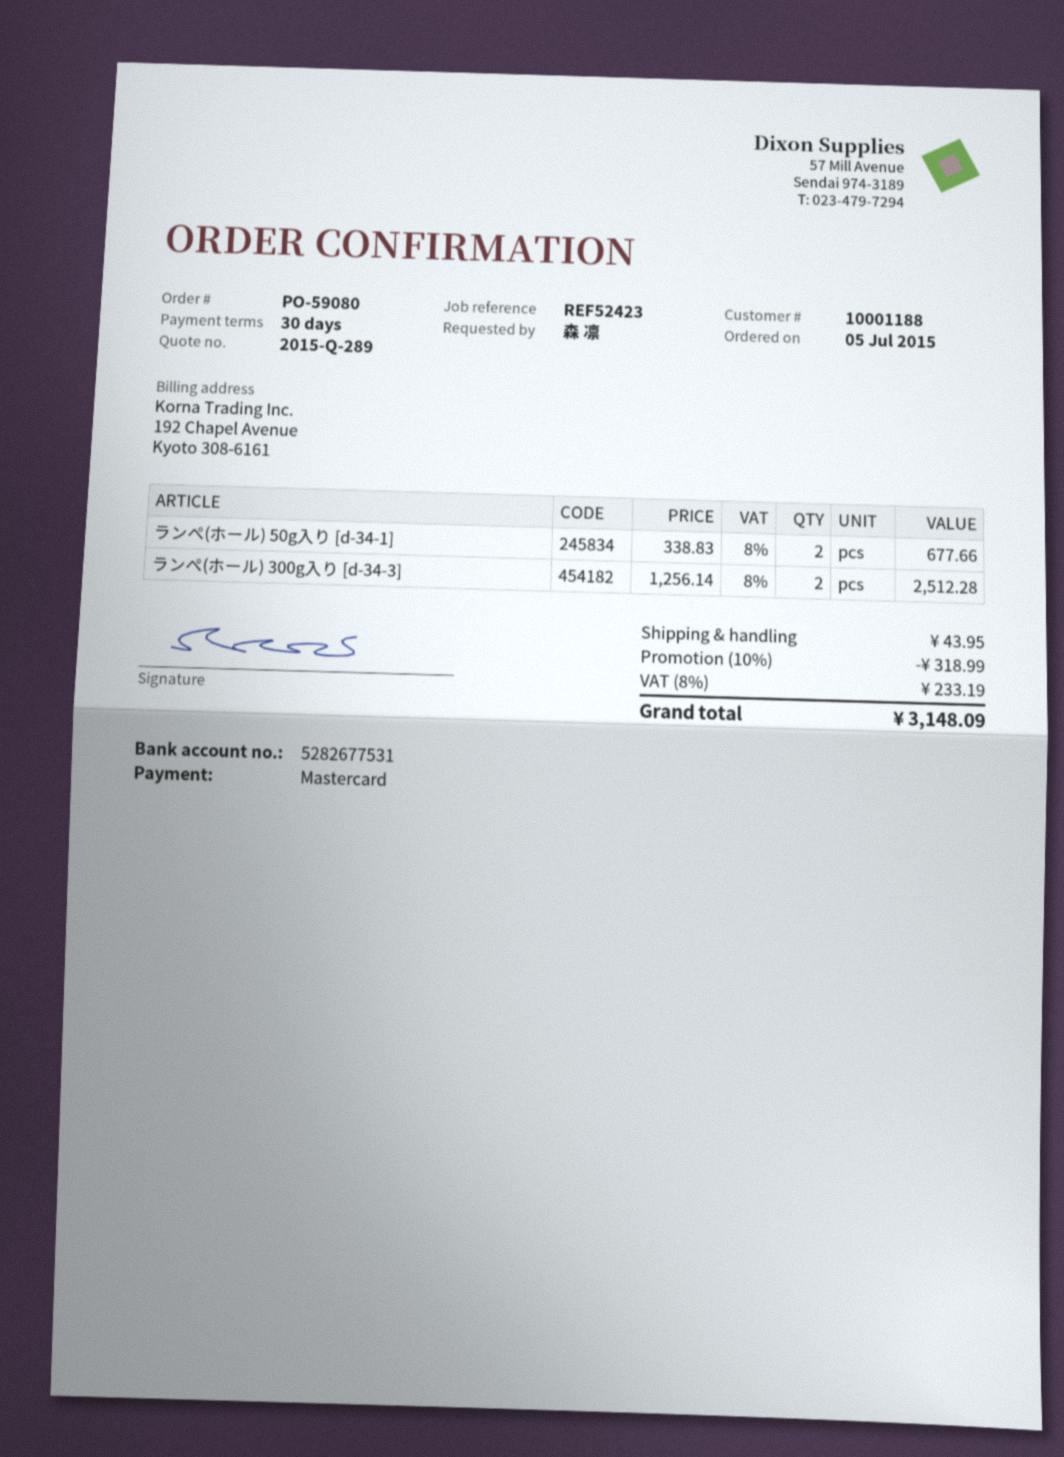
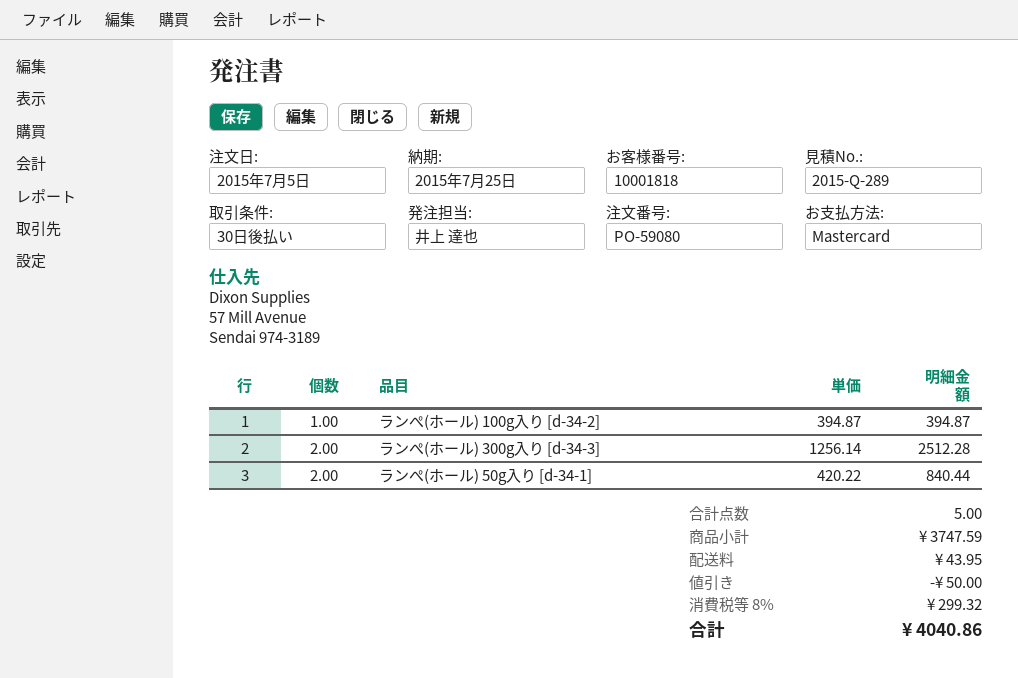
customer number: 10001188 -> 10001818
ordered by: 森 凛 -> 井上 達也
ランぺ(ホール) 50g入り [d-34-1]: 2 x 338.83 = 677.66 -> 2 x 420.22 = 840.44
ランぺ(ホール) 100g入り [d-34-2]: none -> 1 x 394.87 = 394.87
discount: 318.99 -> 50.00
tax: 8% = 233.19 -> 8% = 299.32
total: 3148.09 -> 4040.86

